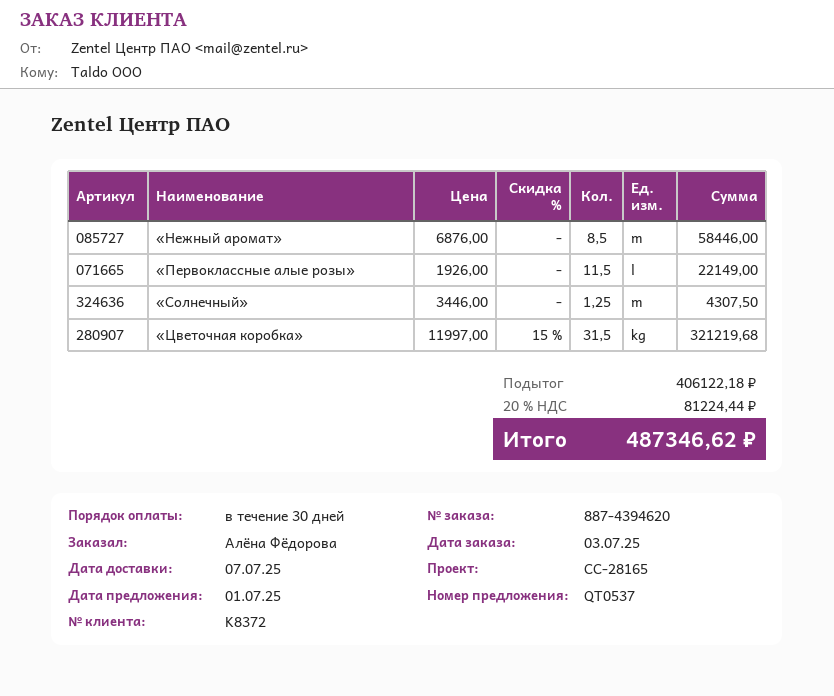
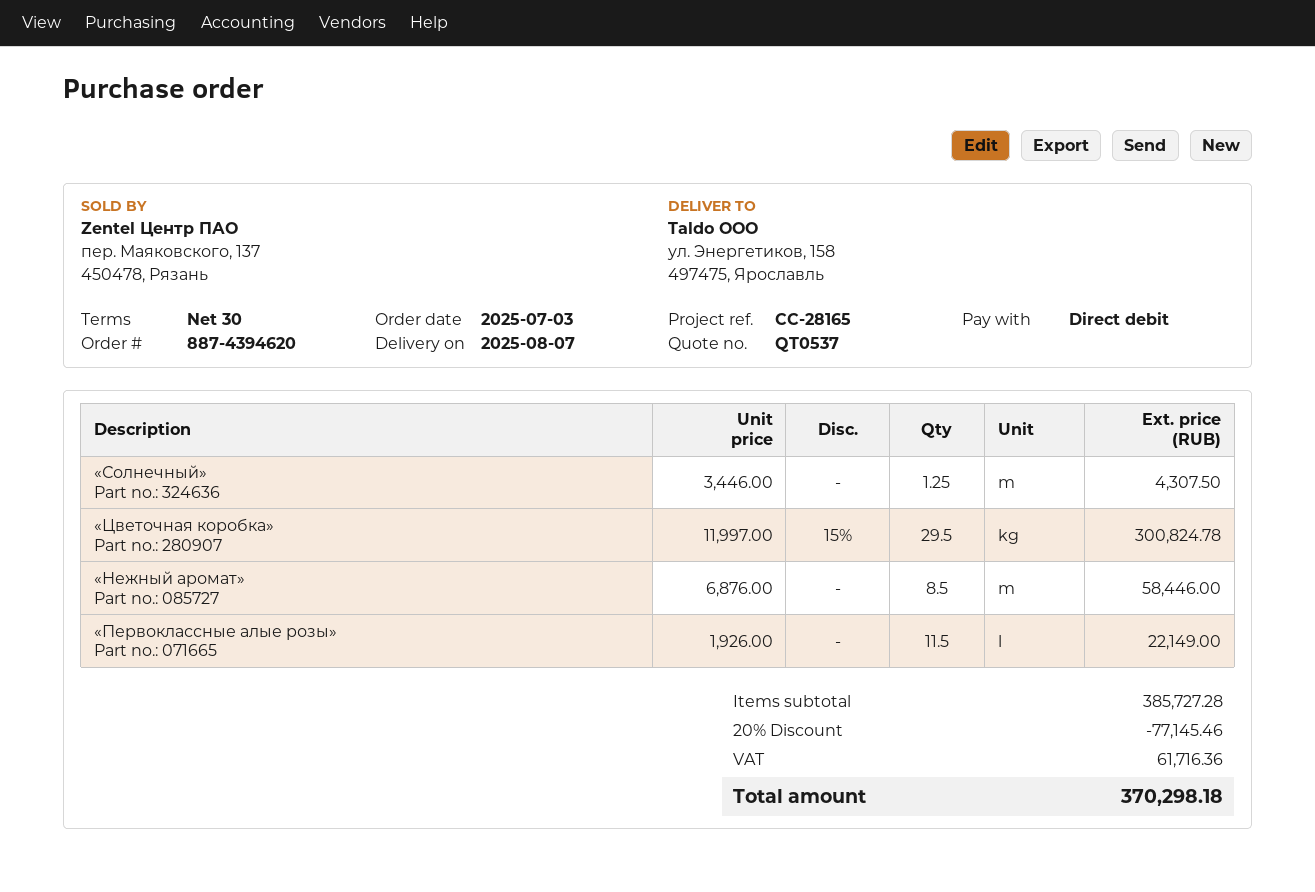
delivery date: 2025-07-07 -> 2025-08-07
«Цветочная коробка»: 31.5 x 11997.00 - 15% = 321219.68 -> 29.5 x 11997.00 - 15% = 300824.78
subtotal: 406122.18 -> 385727.28
discount: none -> 20% = 77145.46
tax: 81224.44 -> 61716.36
total: 487346.62 -> 370298.18

